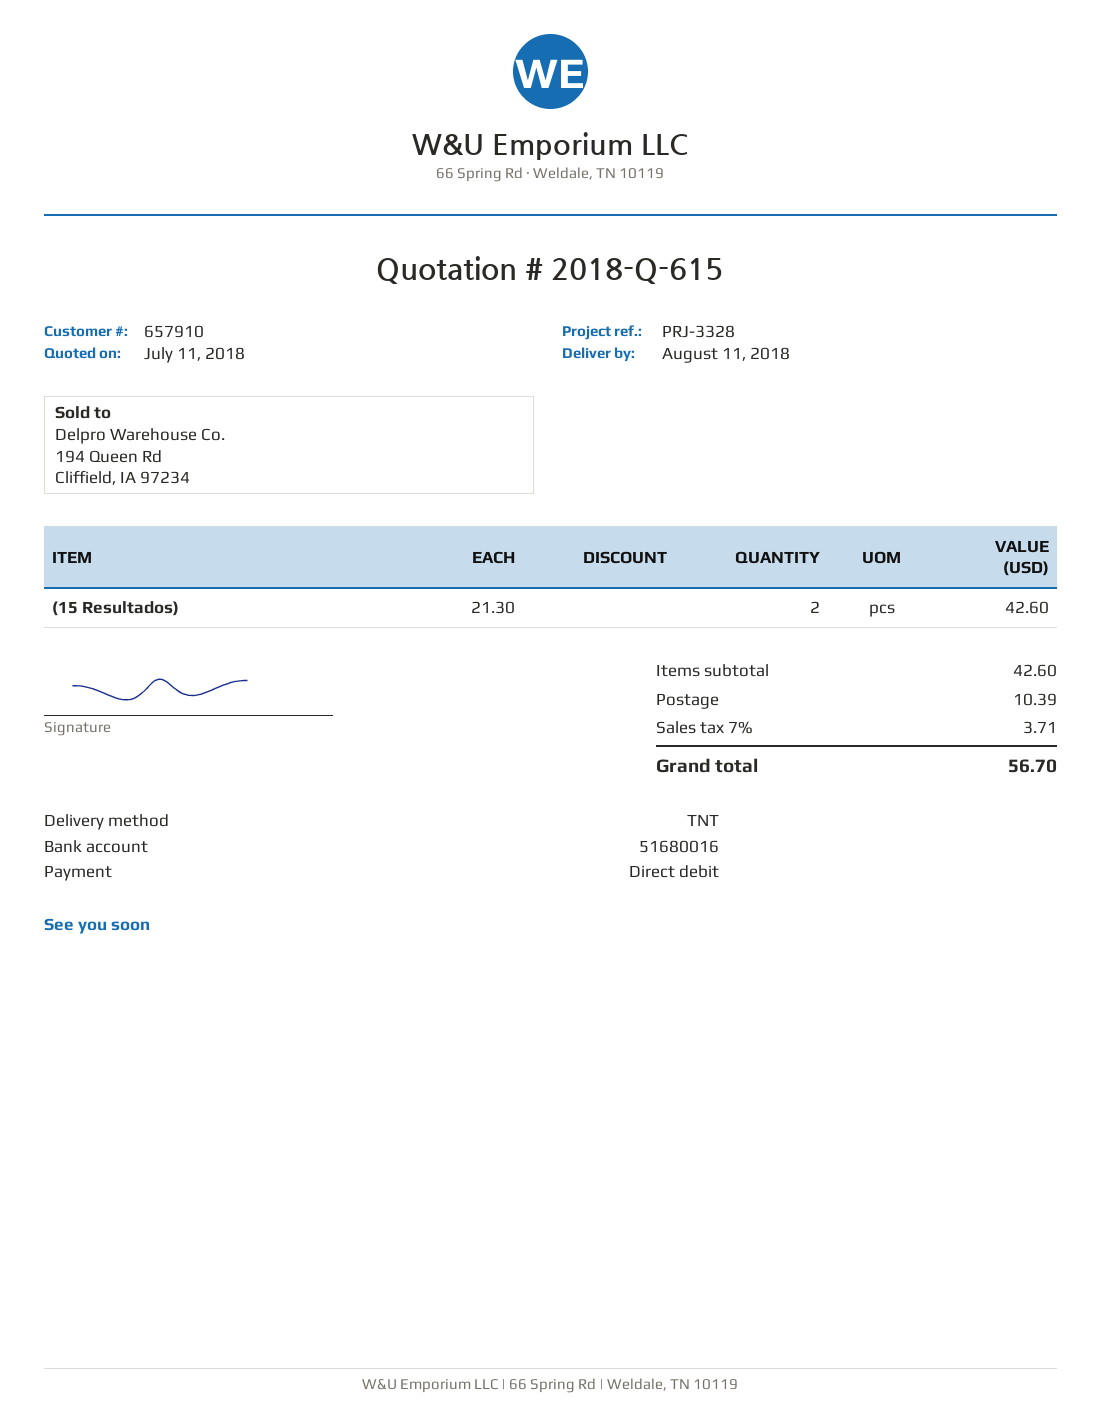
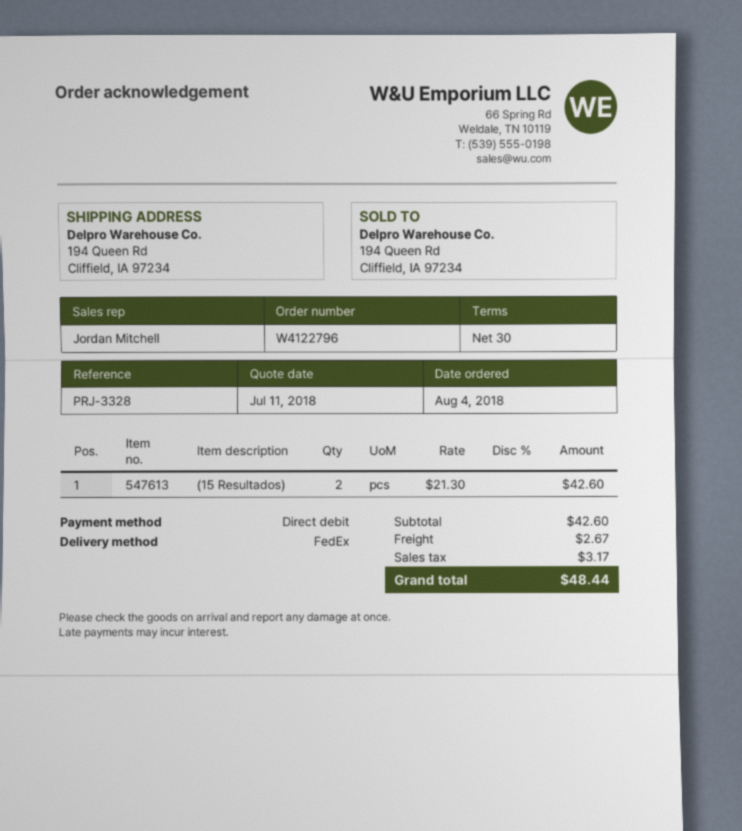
shipping method: TNT -> FedEx
shipping: 10.39 -> 2.67
tax: 3.71 -> 3.17
total: 56.70 -> 48.44

